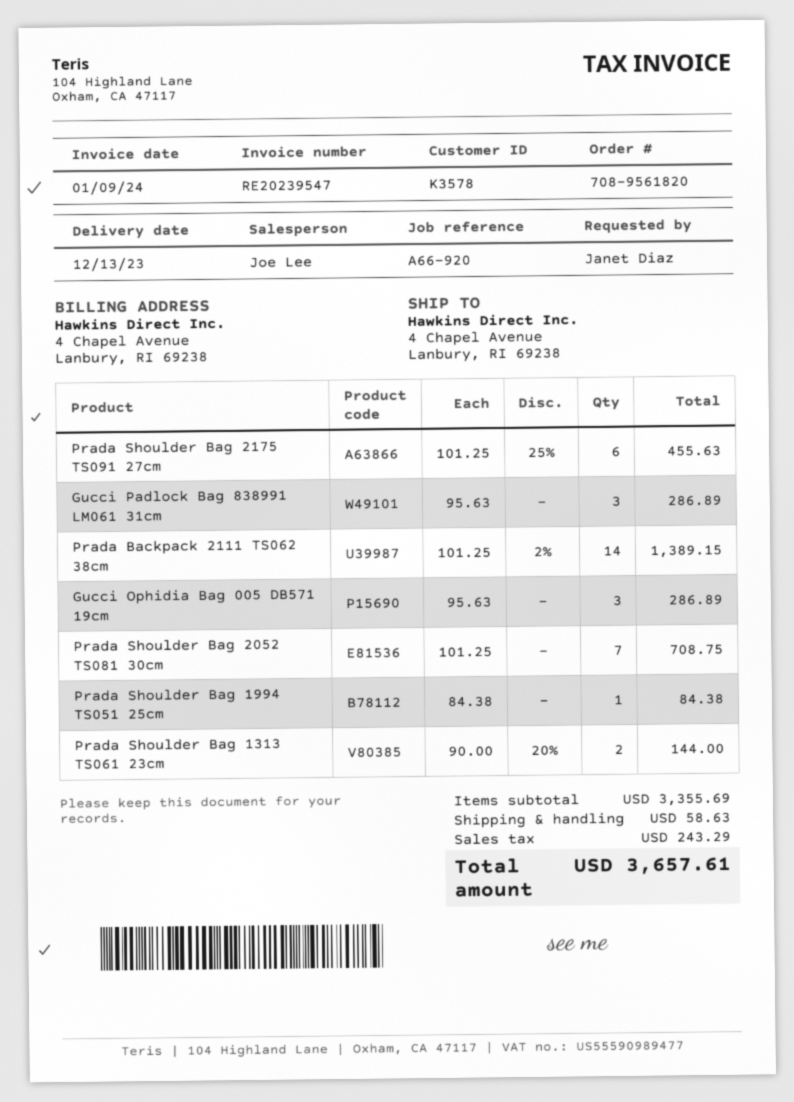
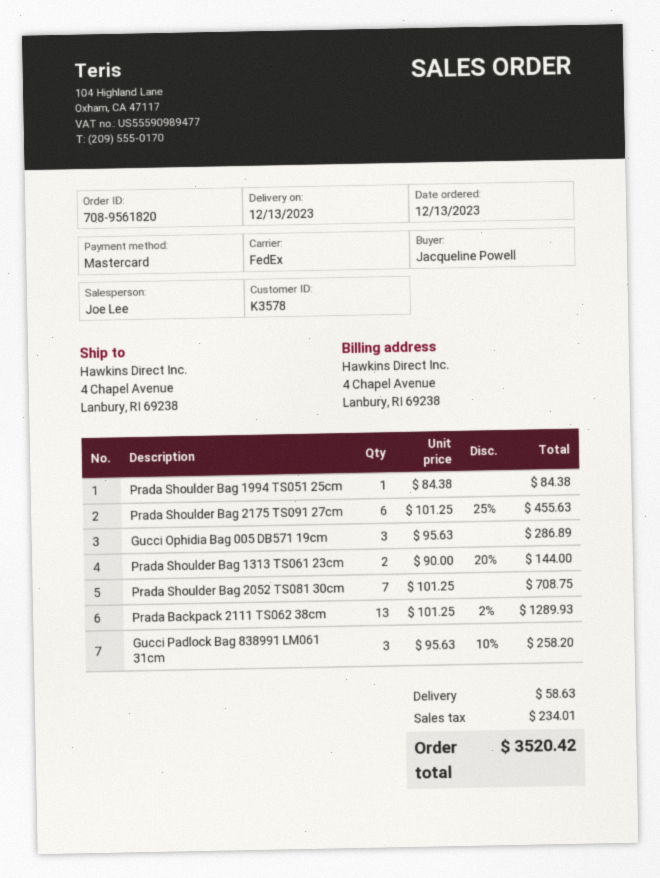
ordered by: Janet Diaz -> Jacqueline Powell
Gucci Padlock Bag 838991 LM061 31cm: 3 x 95.63 = 286.89 -> 3 x 95.63 - 10% = 258.20
Prada Backpack 2111 TS062 38cm: 14 x 101.25 - 2% = 1389.15 -> 13 x 101.25 - 2% = 1289.93
tax: 243.29 -> 234.01
total: 3657.61 -> 3520.42

